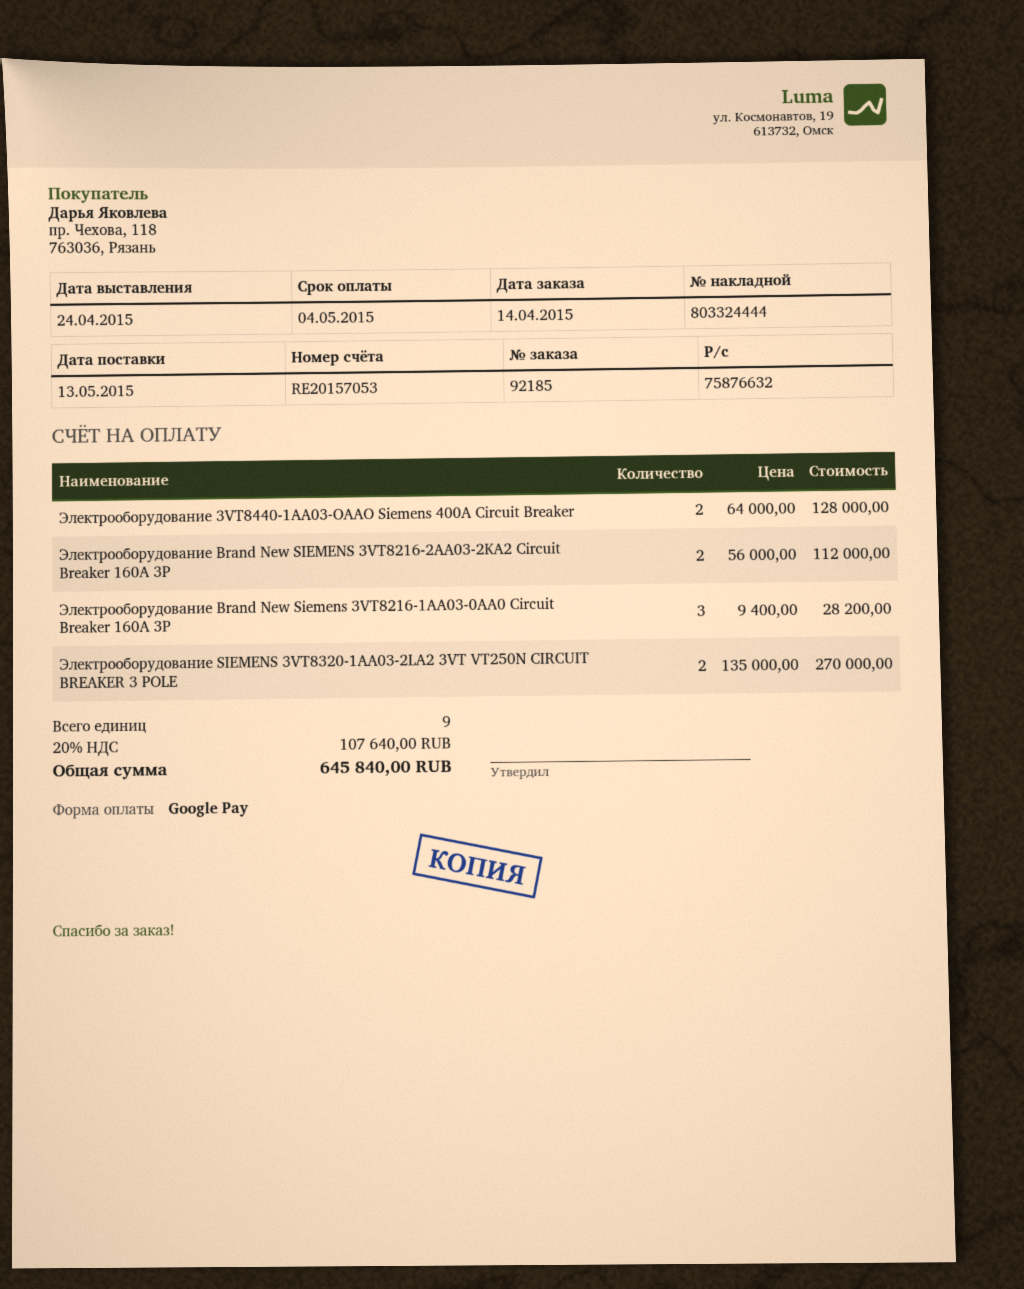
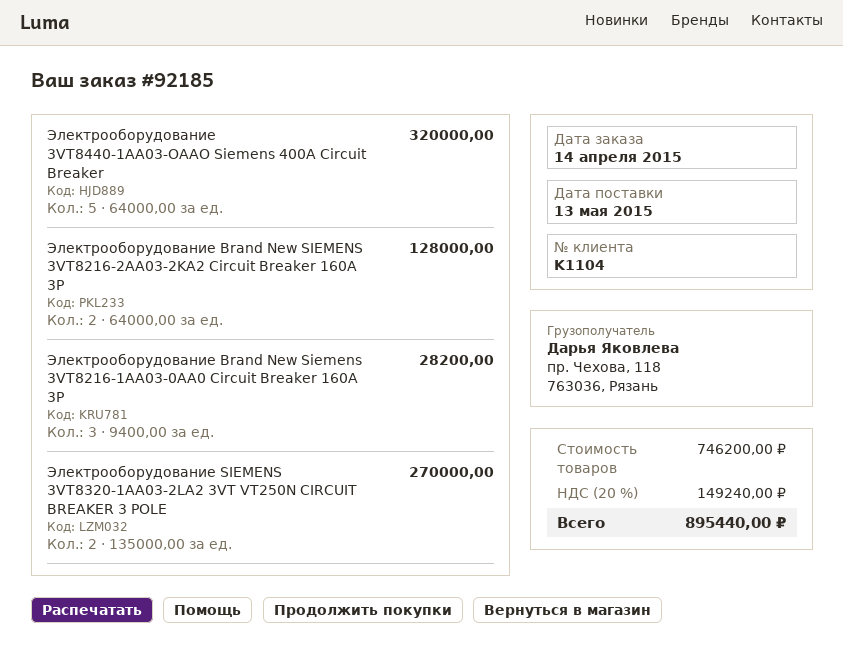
Электрооборудование 3VT8440-1AA03-OAAO Siemens 400A Circuit Breaker: 2 x 64000.00 = 128000.00 -> 5 x 64000.00 = 320000.00
Электрооборудование Brand New SIEMENS 3VT8216-2AA03-2KA2 Circuit Breaker 160A 3P: 2 x 56000.00 = 112000.00 -> 2 x 64000.00 = 128000.00
tax: 20% = 107640.00 -> 20% = 149240.00
total: 645840.00 -> 895440.00

